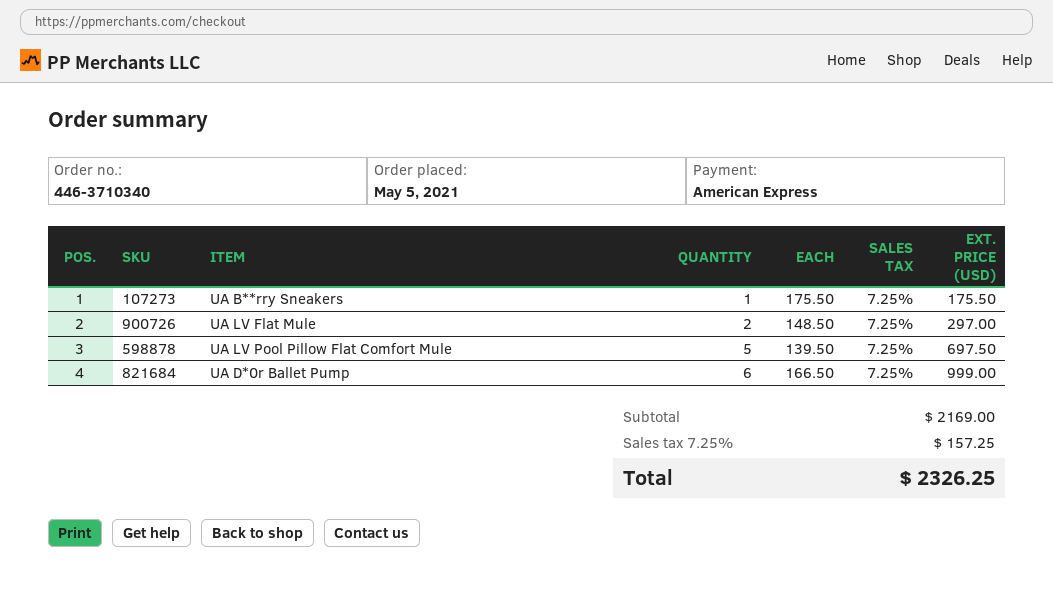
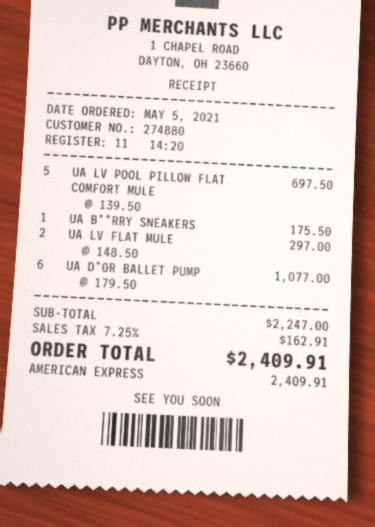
UA D*0r Ballet Pump: 6 x 166.50 = 999.00 -> 6 x 179.50 = 1077.00
subtotal: 2169.00 -> 2247.00
tax: 7.25% = 157.25 -> 7.25% = 162.91
total: 2326.25 -> 2409.91

